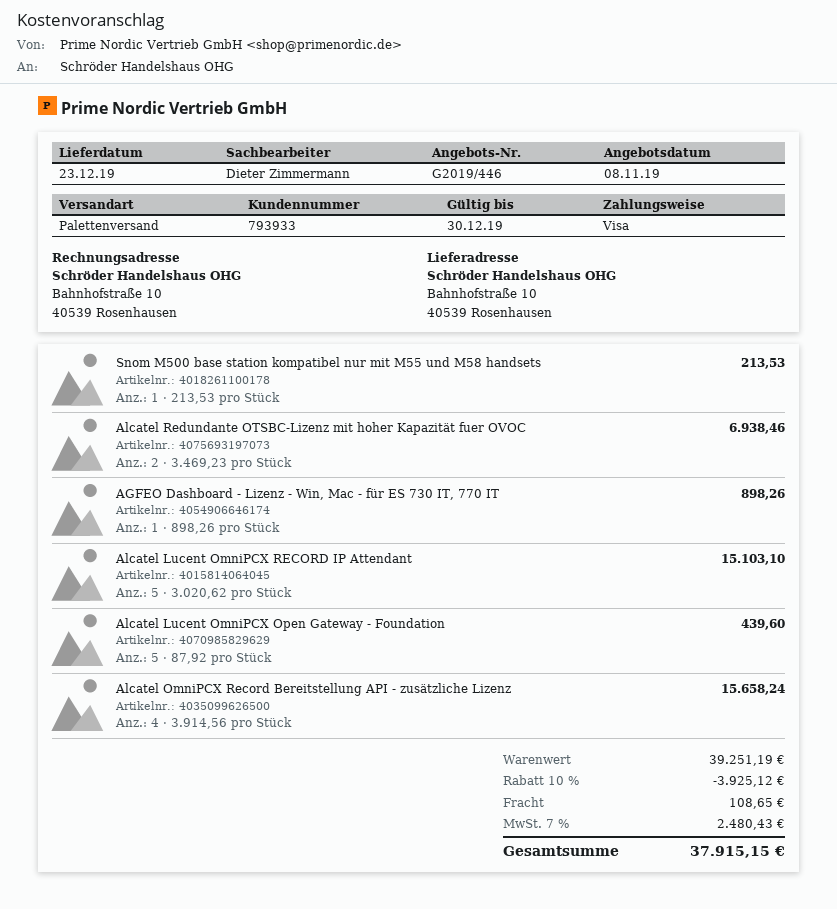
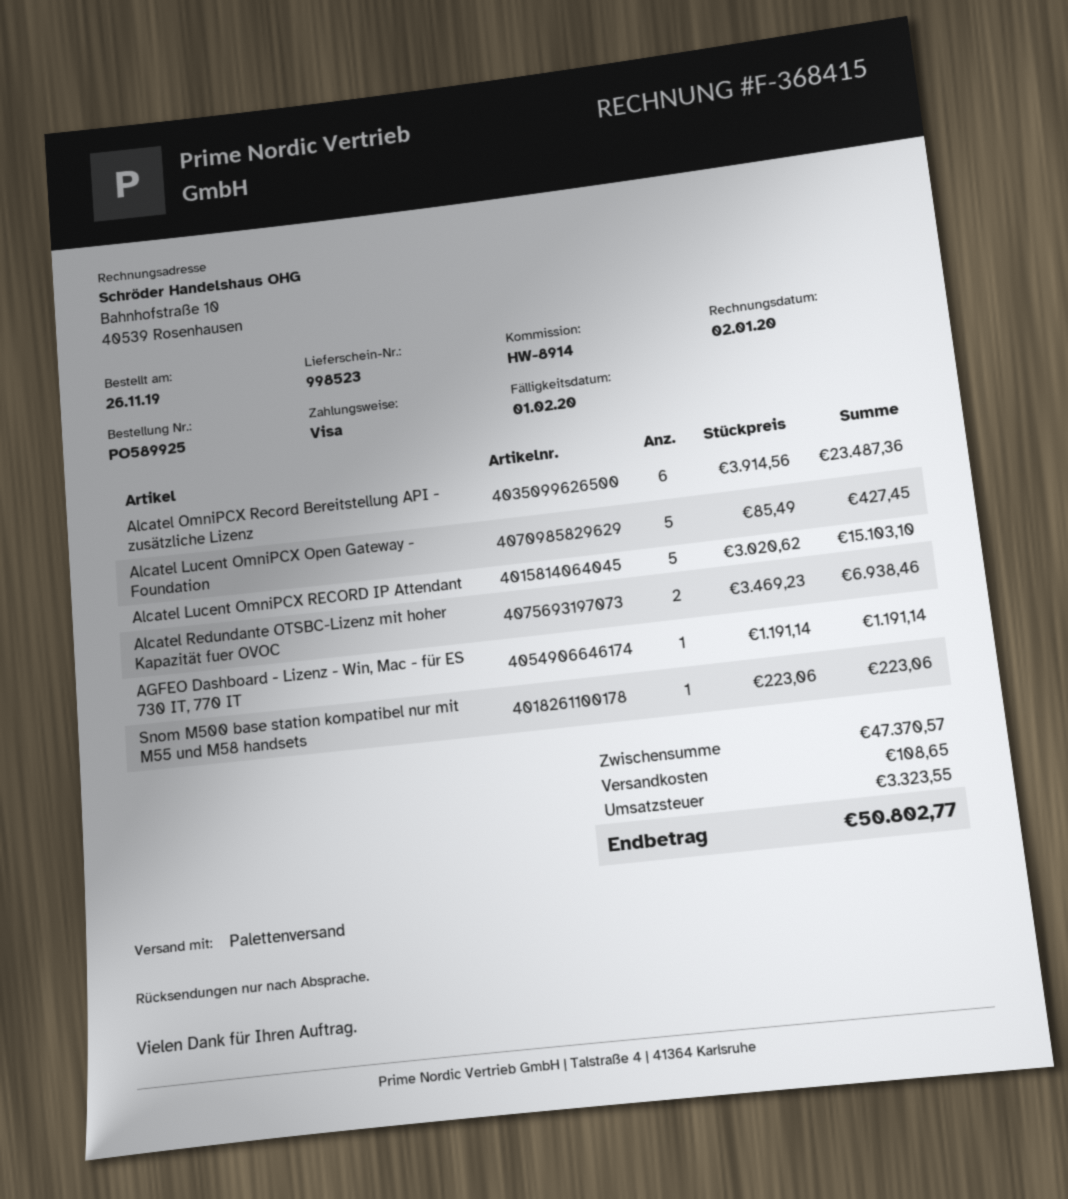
Snom M500 base station kompatibel nur mit M55 und M58 handsets: 1 x 213.53 = 213.53 -> 1 x 223.06 = 223.06
AGFEO Dashboard - Lizenz - Win, Mac - für ES 730 IT, 770 IT: 1 x 898.26 = 898.26 -> 1 x 1191.14 = 1191.14
Alcatel Lucent OmniPCX Open Gateway - Foundation: 5 x 87.92 = 439.60 -> 5 x 85.49 = 427.45
Alcatel OmniPCX Record Bereitstellung API - zusätzliche Lizenz: 4 x 3914.56 = 15658.24 -> 6 x 3914.56 = 23487.36
subtotal: 39251.19 -> 47370.57
discount: 10% = 3925.12 -> none
tax: 2480.43 -> 3323.55
total: 37915.15 -> 50802.77

